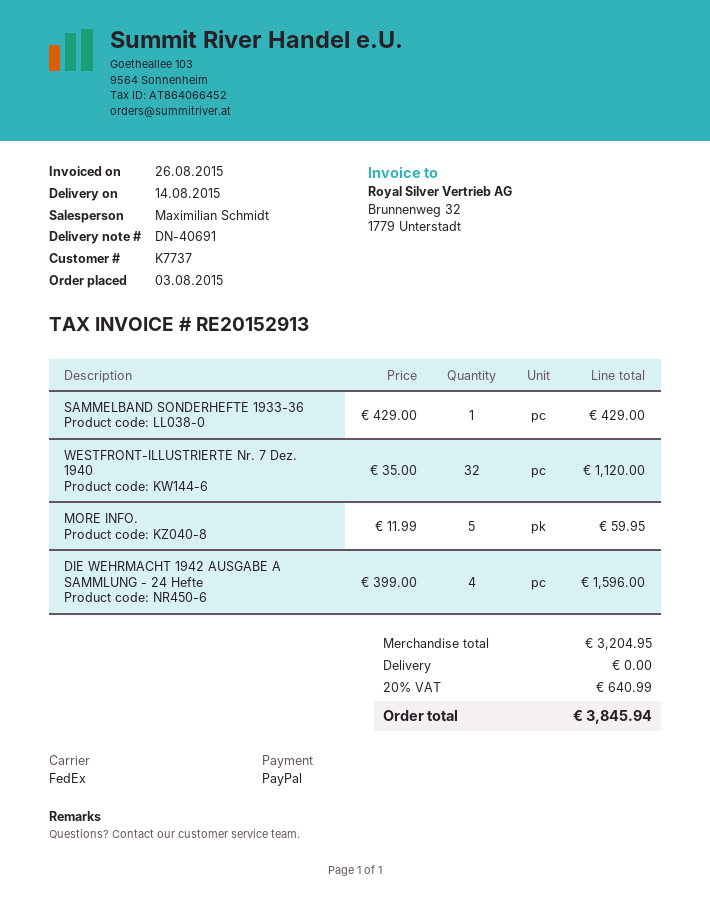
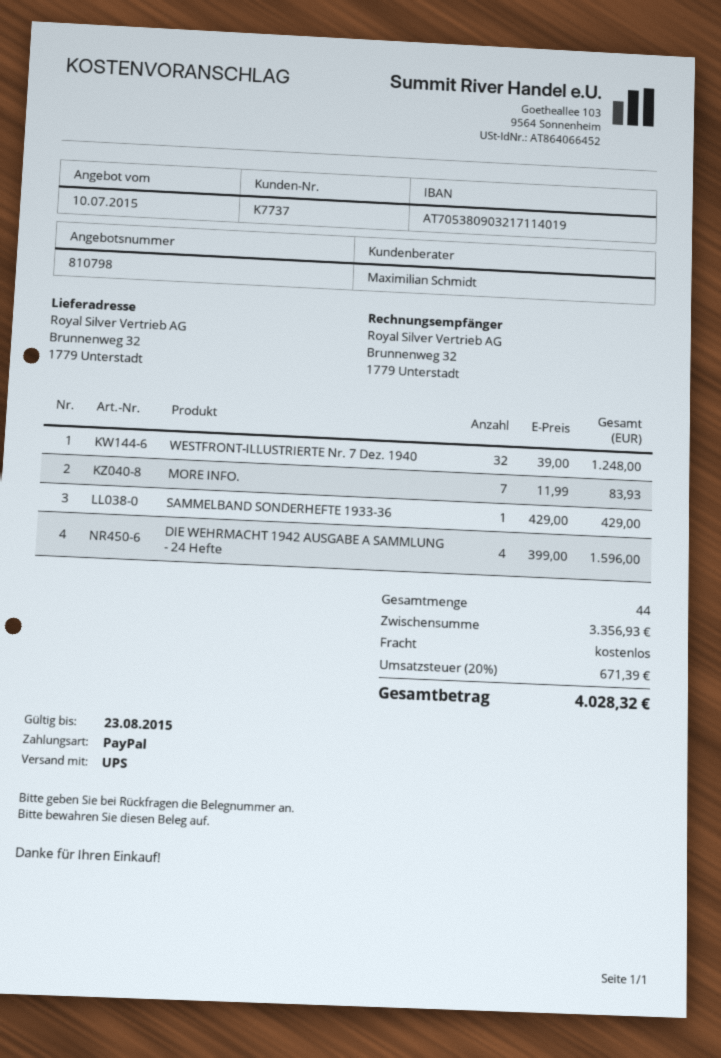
shipping method: FedEx -> UPS
WESTFRONT-ILLUSTRIERTE Nr. 7 Dez. 1940: 32 x 35.00 = 1120.00 -> 32 x 39.00 = 1248.00
MORE INFO.: 5 x 11.99 = 59.95 -> 7 x 11.99 = 83.93
subtotal: 3204.95 -> 3356.93
tax: 20% = 640.99 -> 20% = 671.39
total: 3845.94 -> 4028.32

